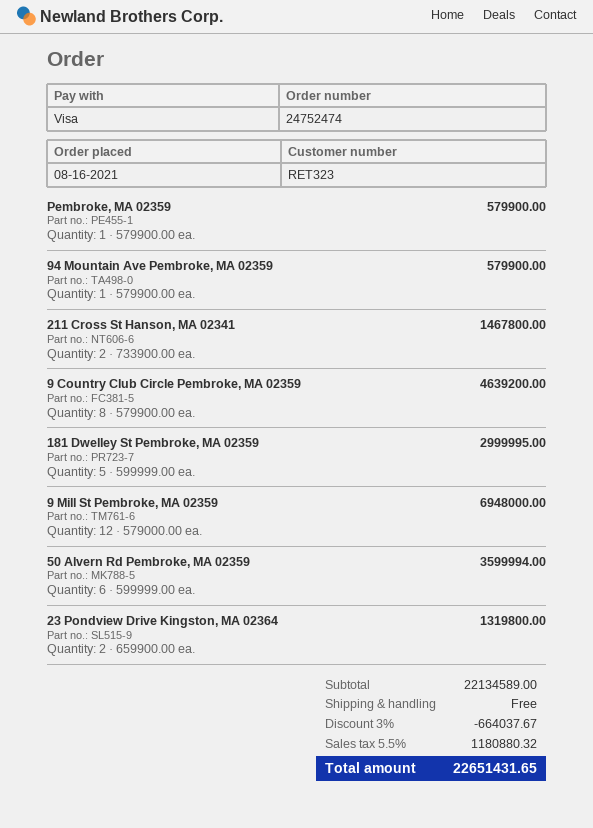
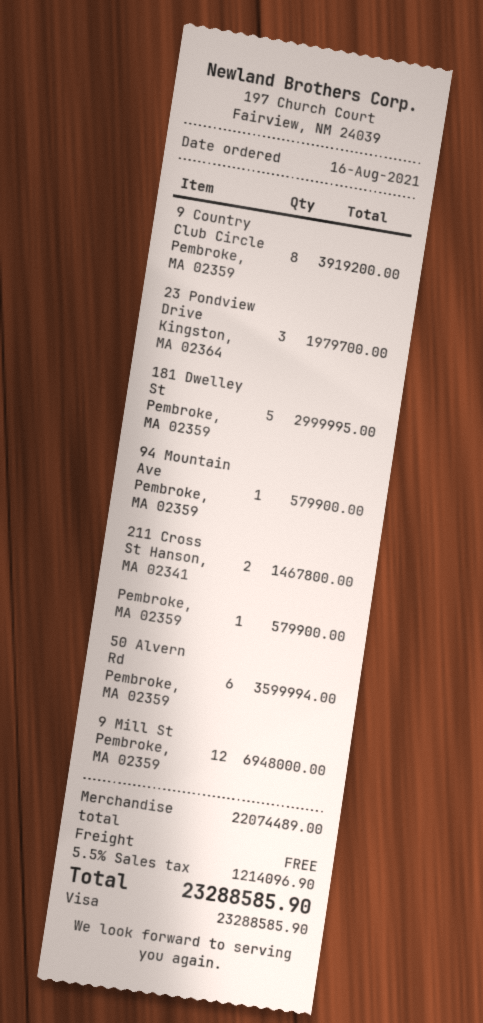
9 Country Club Circle Pembroke, MA 02359: 8 for 4639200.00 -> 8 for 3919200.00
23 Pondview Drive Kingston, MA 02364: 2 for 1319800.00 -> 3 for 1979700.00
subtotal: 22134589.00 -> 22074489.00
discount: 3% = 664037.67 -> none
tax: 5.5% = 1180880.32 -> 5.5% = 1214096.90
total: 22651431.65 -> 23288585.90

